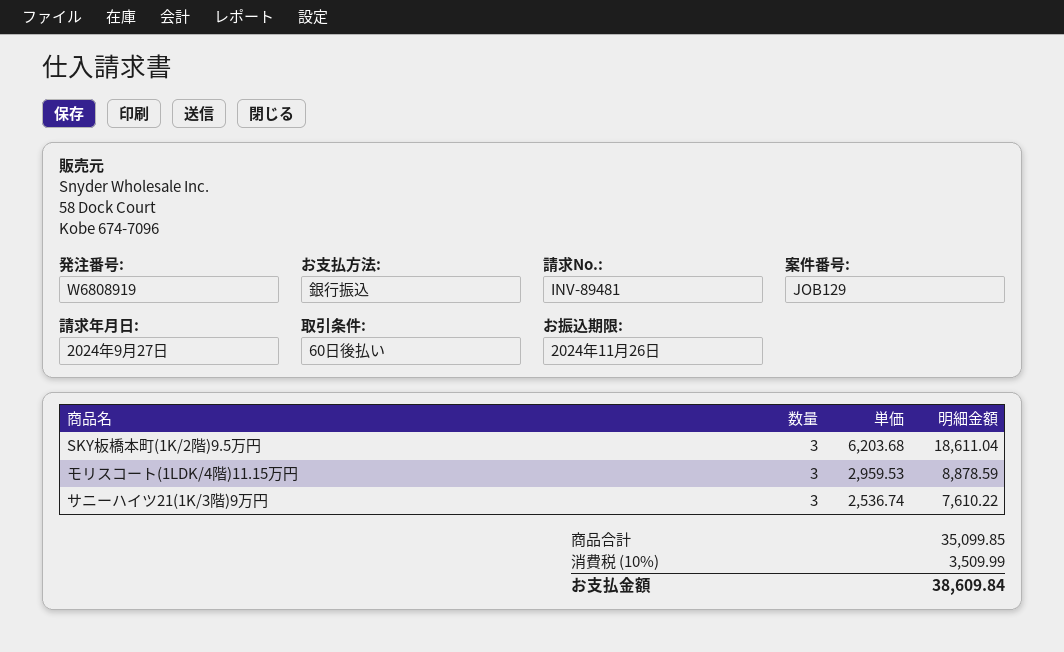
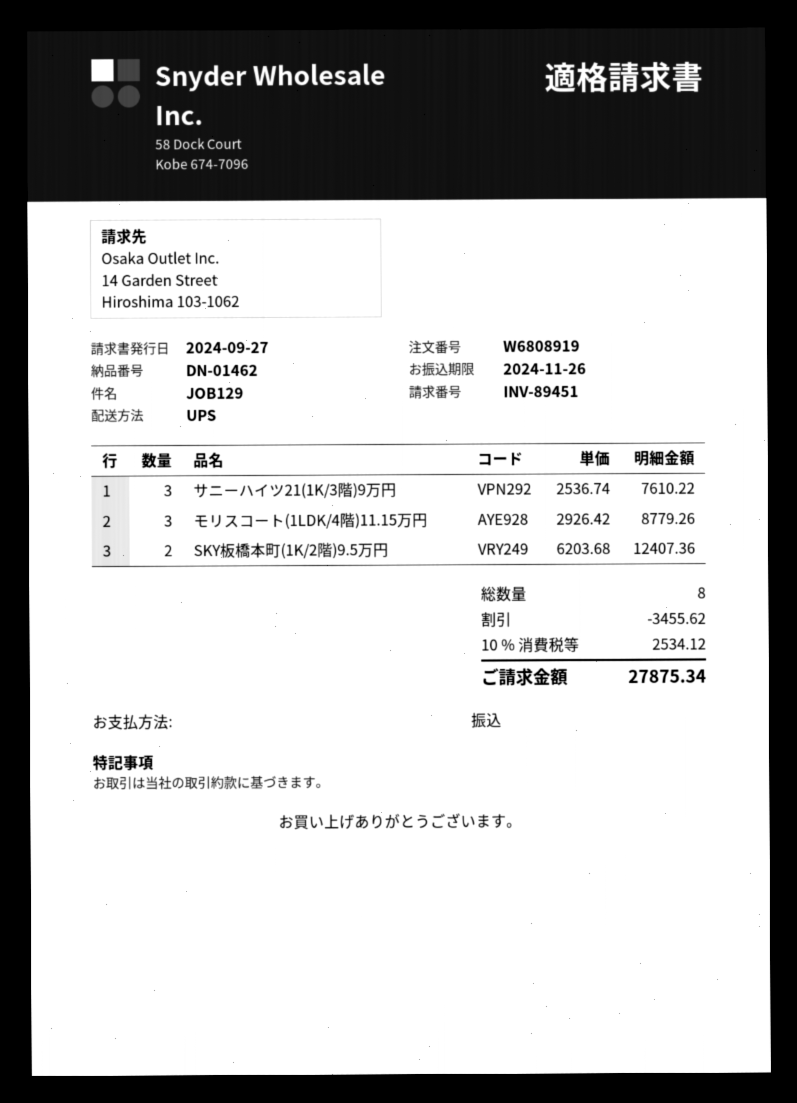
invoice number: INV-89481 -> INV-89451
SKY板橋本町(1K/2階)9.5万円: 3 x 6203.68 = 18611.04 -> 2 x 6203.68 = 12407.36
モリスコート(1LDK/4階)11.15万円: 3 x 2959.53 = 8878.59 -> 3 x 2926.42 = 8779.26
discount: none -> 3455.62
tax: 10% = 3509.99 -> 10% = 2534.12
total: 38609.84 -> 27875.34

